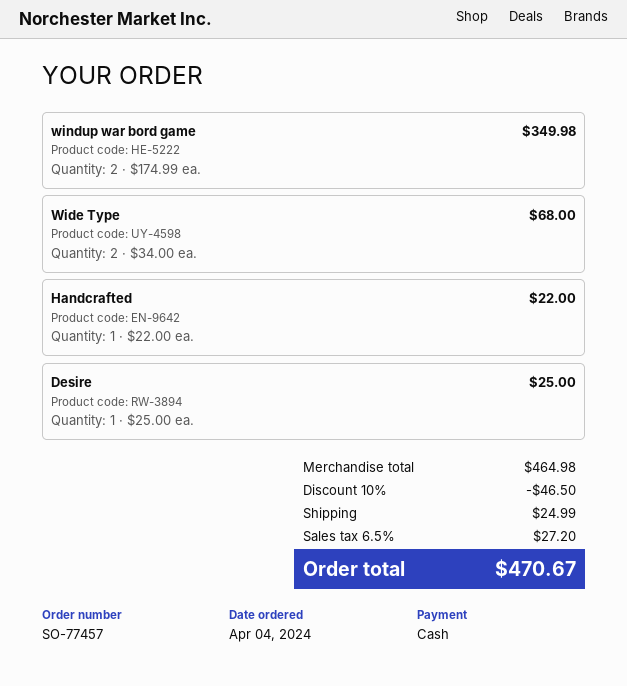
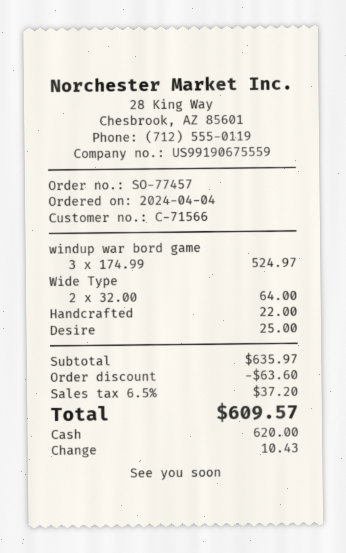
windup war bord game: 2 x 174.99 = 349.98 -> 3 x 174.99 = 524.97
Wide Type: 2 x 34.00 = 68.00 -> 2 x 32.00 = 64.00
subtotal: 464.98 -> 635.97
discount: 46.50 -> 63.60
shipping: 24.99 -> none
tax: 6.5% = 27.20 -> 6.5% = 37.20
total: 470.67 -> 609.57

